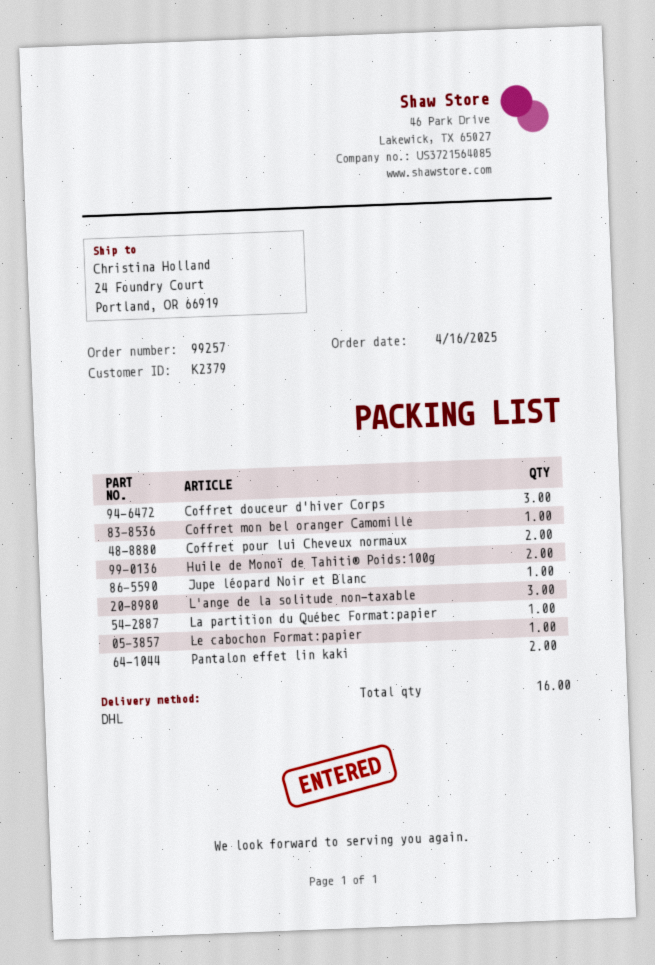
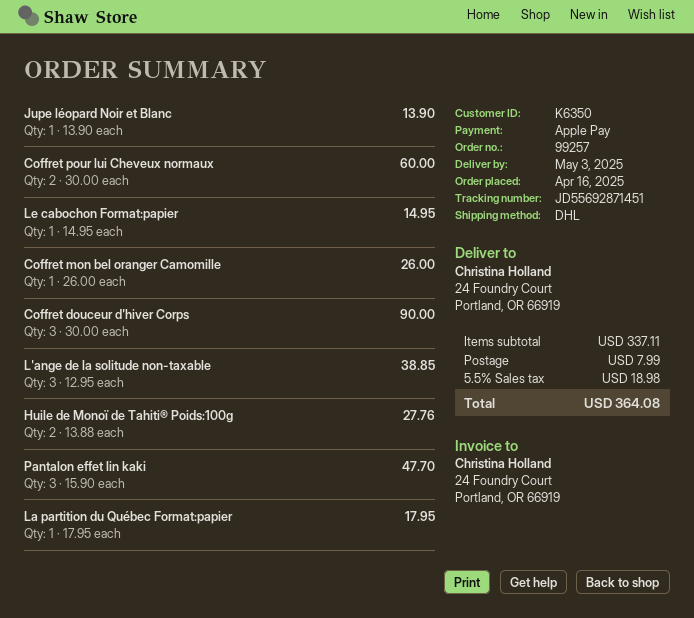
customer number: K2379 -> K6350
Pantalon effet lin kaki: 2 -> 3

